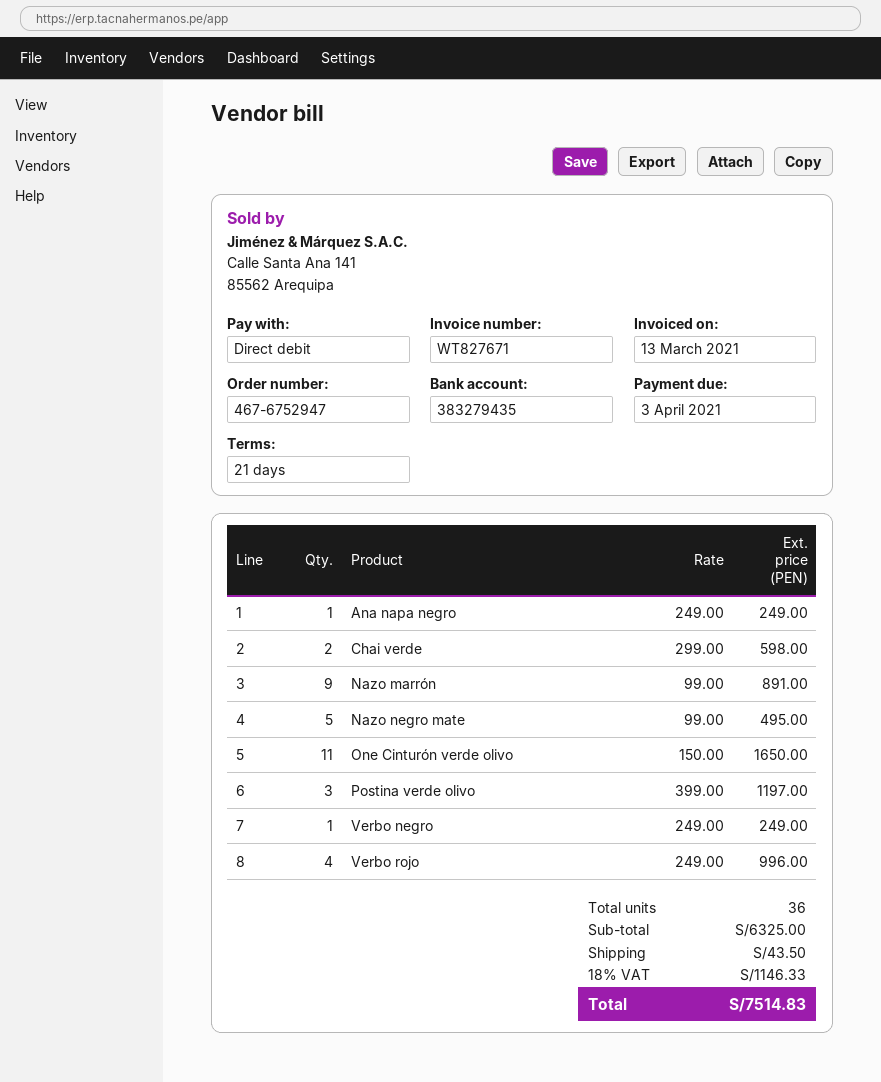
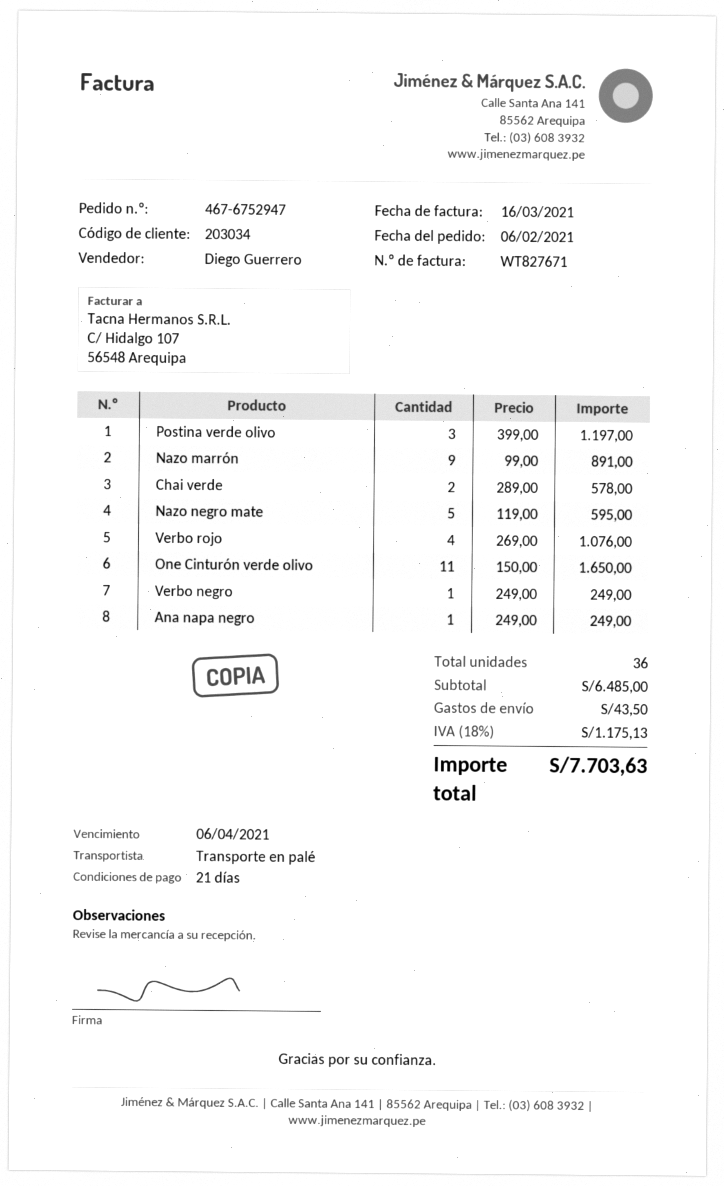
invoice date: 2021-03-13 -> 2021-03-16
due date: 2021-04-03 -> 2021-04-06
Chai verde: 2 x 299.00 = 598.00 -> 2 x 289.00 = 578.00
Nazo negro mate: 5 x 99.00 = 495.00 -> 5 x 119.00 = 595.00
Verbo rojo: 4 x 249.00 = 996.00 -> 4 x 269.00 = 1076.00
subtotal: 6325.00 -> 6485.00
tax: 18% = 1146.33 -> 18% = 1175.13
total: 7514.83 -> 7703.63

